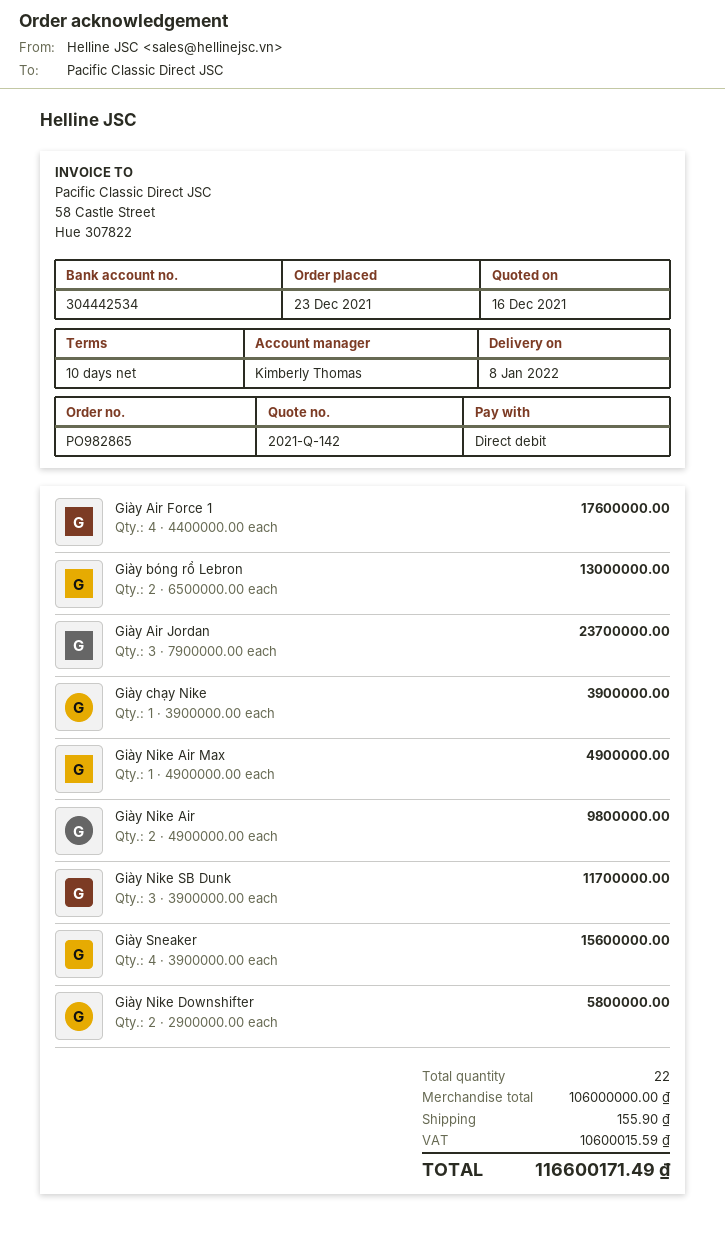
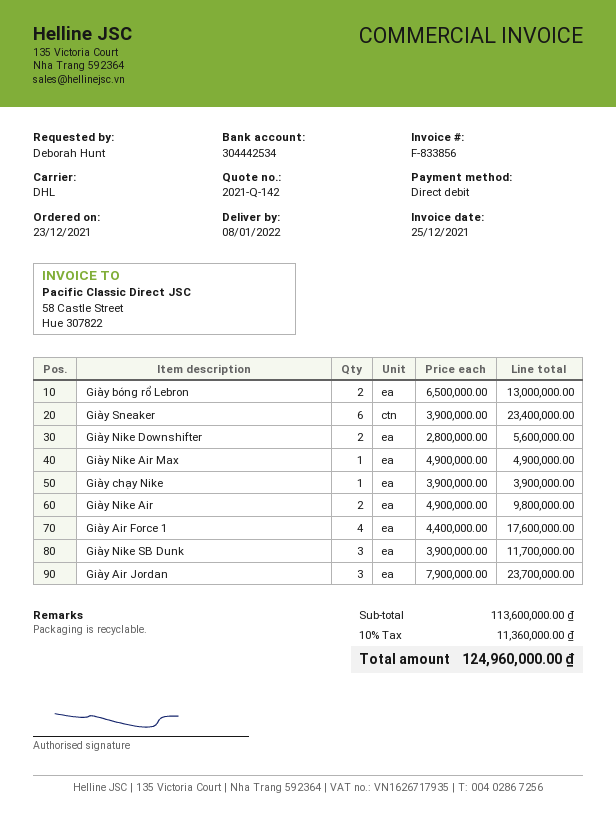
Giày Sneaker: 4 x 3900000.00 = 15600000.00 -> 6 x 3900000.00 = 23400000.00
Giày Nike Downshifter: 2 x 2900000.00 = 5800000.00 -> 2 x 2800000.00 = 5600000.00
subtotal: 106000000.00 -> 113600000.00
shipping: 155.90 -> none
tax: 10600015.59 -> 11360000.00
total: 116600171.49 -> 124960000.00

